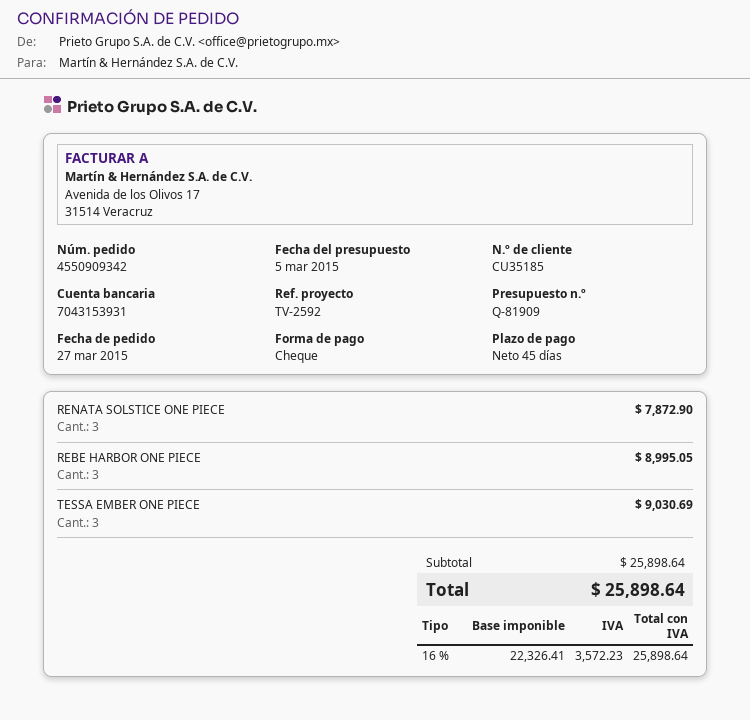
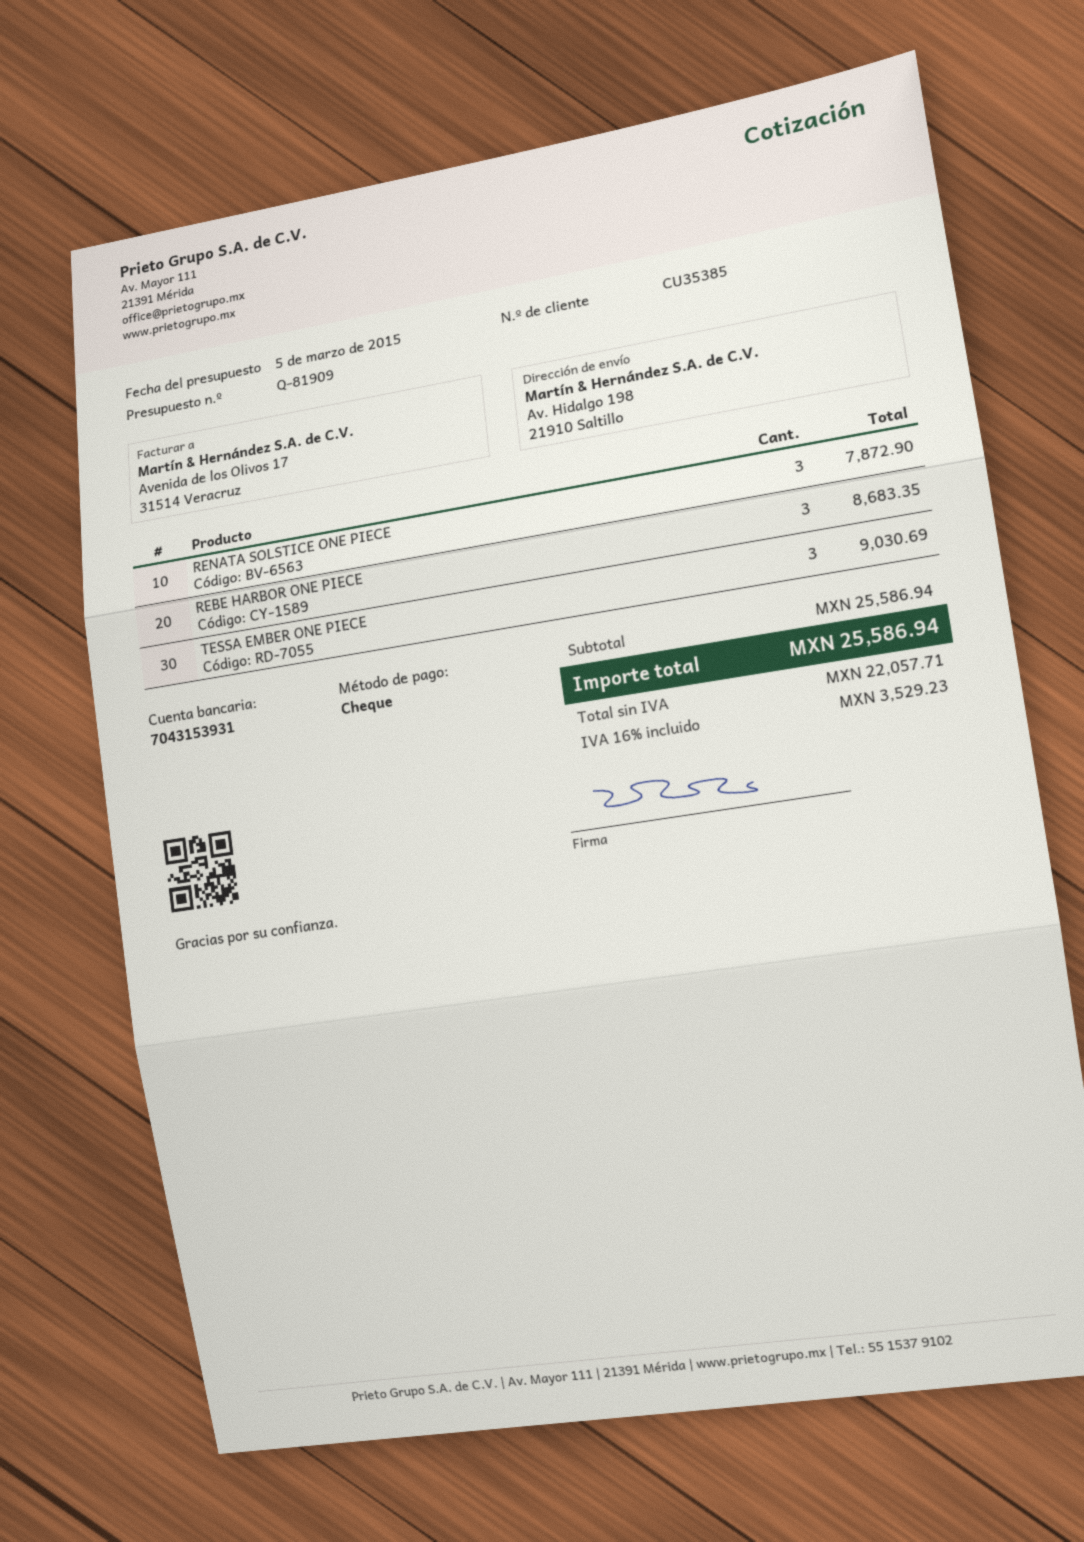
customer number: CU35185 -> CU35385
REBE HARBOR ONE PIECE: 3 for 8995.05 -> 3 for 8683.35
subtotal: 25898.64 -> 25586.94
net: 22326.41 -> 22057.71
tax: 16% = 3572.23 -> 16% = 3529.23
total: 25898.64 -> 25586.94

